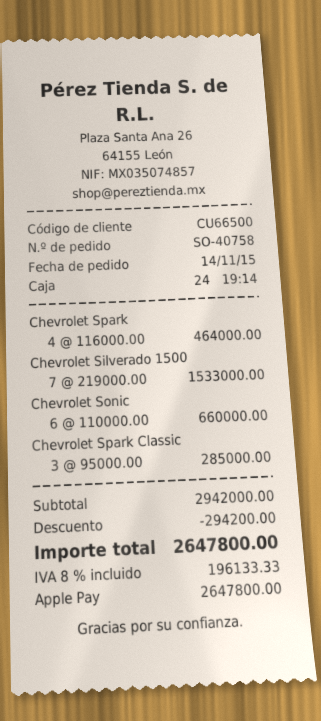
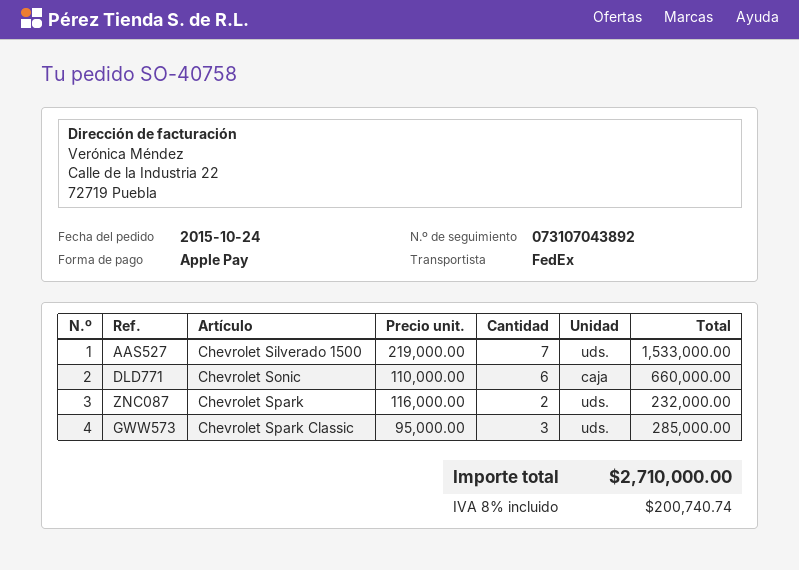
order date: 2015-11-14 -> 2015-10-24
Chevrolet Spark: 4 x 116000.00 = 464000.00 -> 2 x 116000.00 = 232000.00
discount: 294200.00 -> none
tax: 8% = 196133.33 -> 8% = 200740.74
total: 2647800.00 -> 2710000.00

